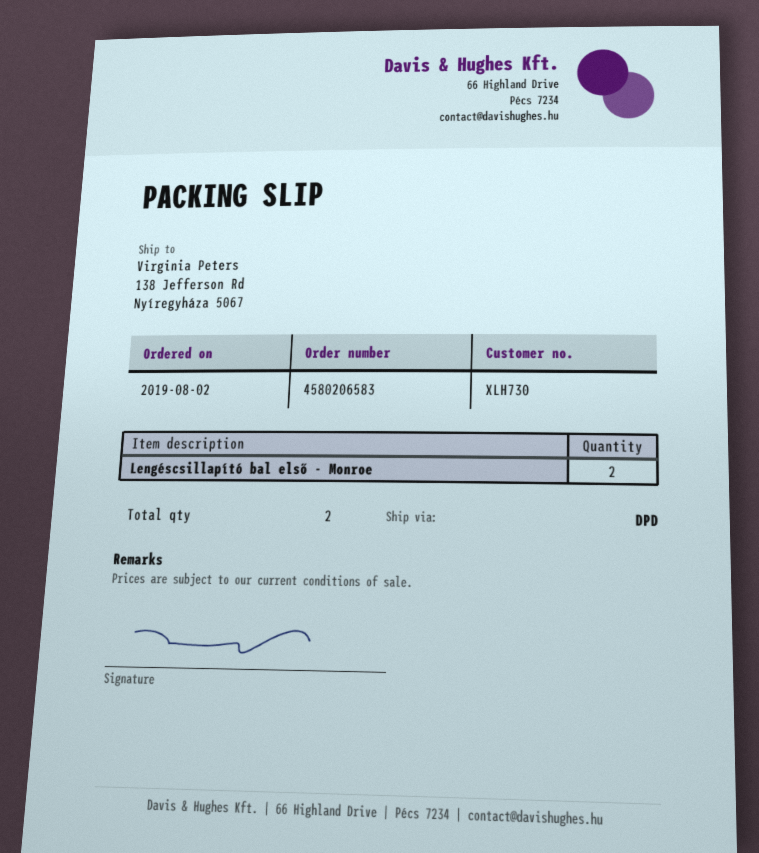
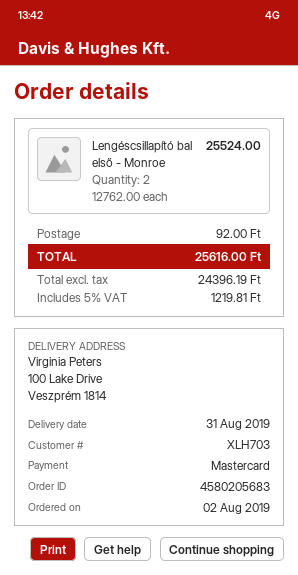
order number: 4580206583 -> 4580205683
customer number: XLH730 -> XLH703
ship to: 138 Jefferson Rd, Nyíregyháza 5067 -> 100 Lake Drive, Veszprém 1814

